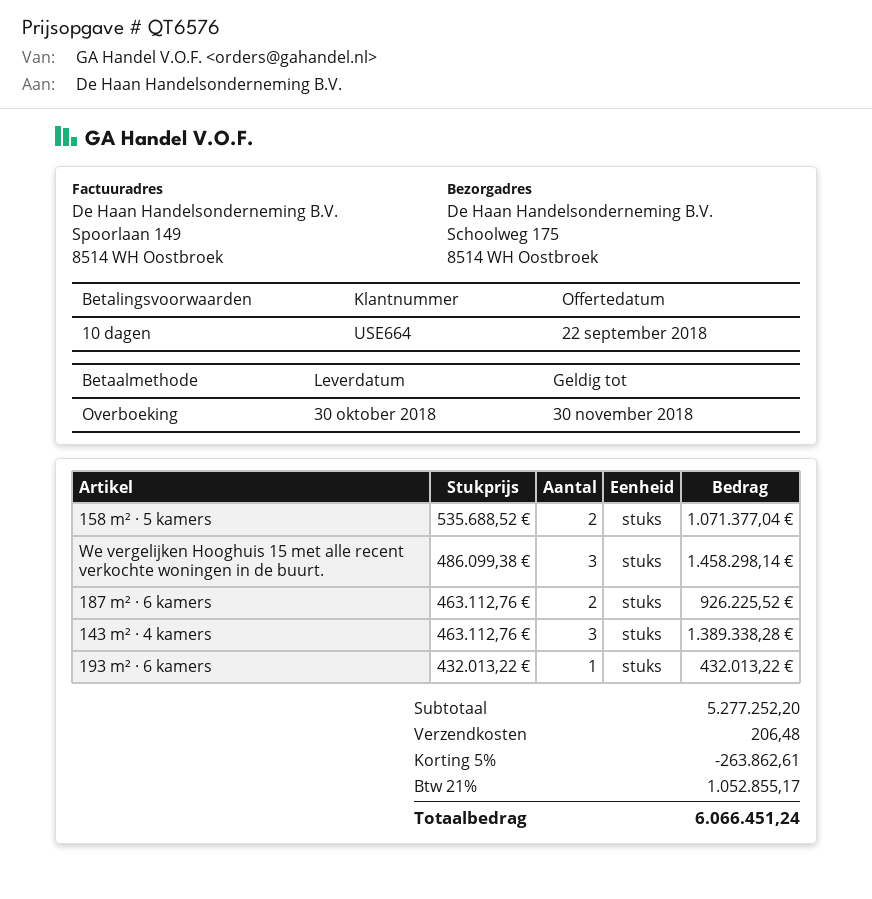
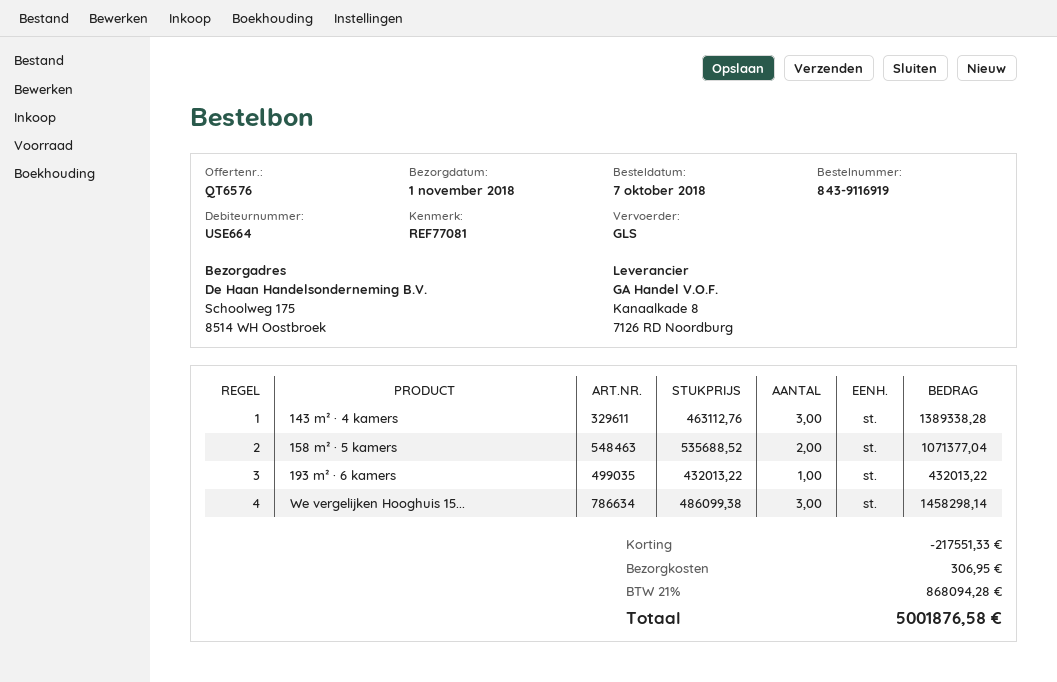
delivery date: 2018-10-30 -> 2018-11-01
187 m² · 6 kamers: 2 x 463112.76 = 926225.52 -> none
discount: 263862.61 -> 217551.33
shipping: 206.48 -> 306.95
tax: 21% = 1052855.17 -> 21% = 868094.28
total: 6066451.24 -> 5001876.58

